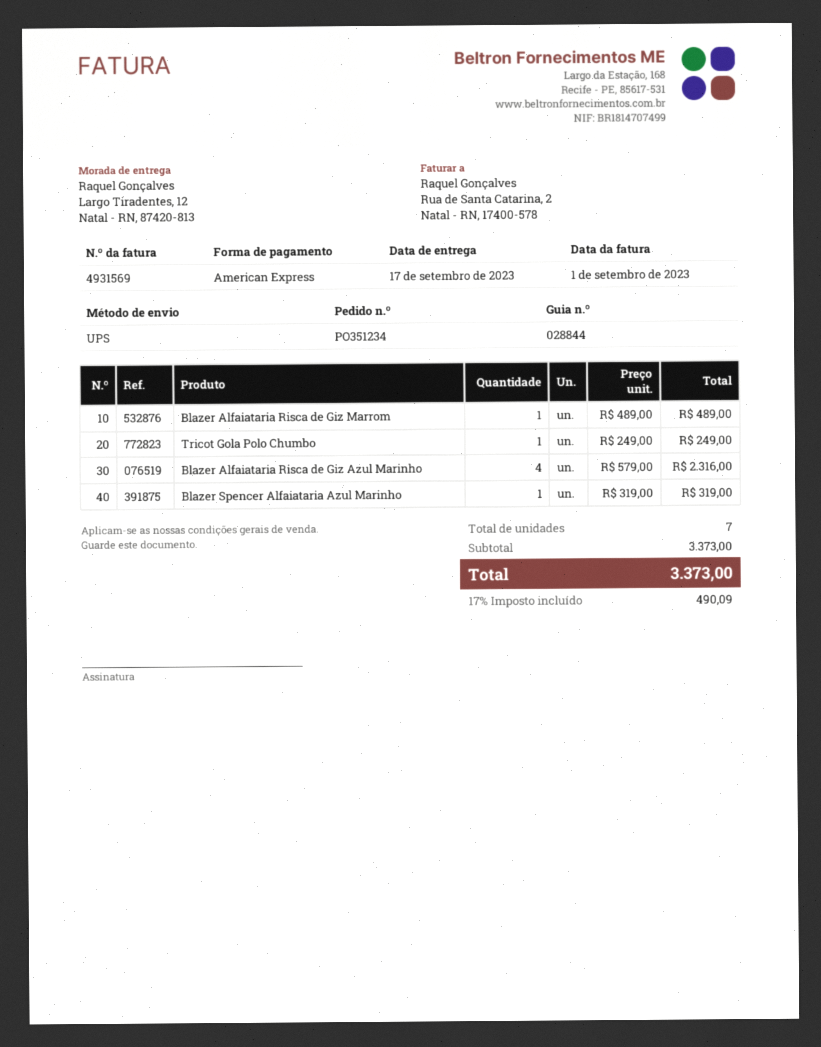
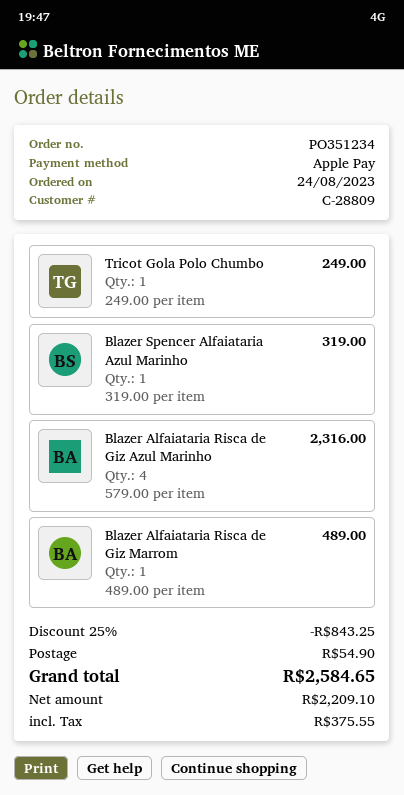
payment method: American Express -> Apple Pay
discount: none -> 25% = 843.25
shipping: none -> 54.90
tax: 490.09 -> 375.55
total: 3373.00 -> 2584.65

